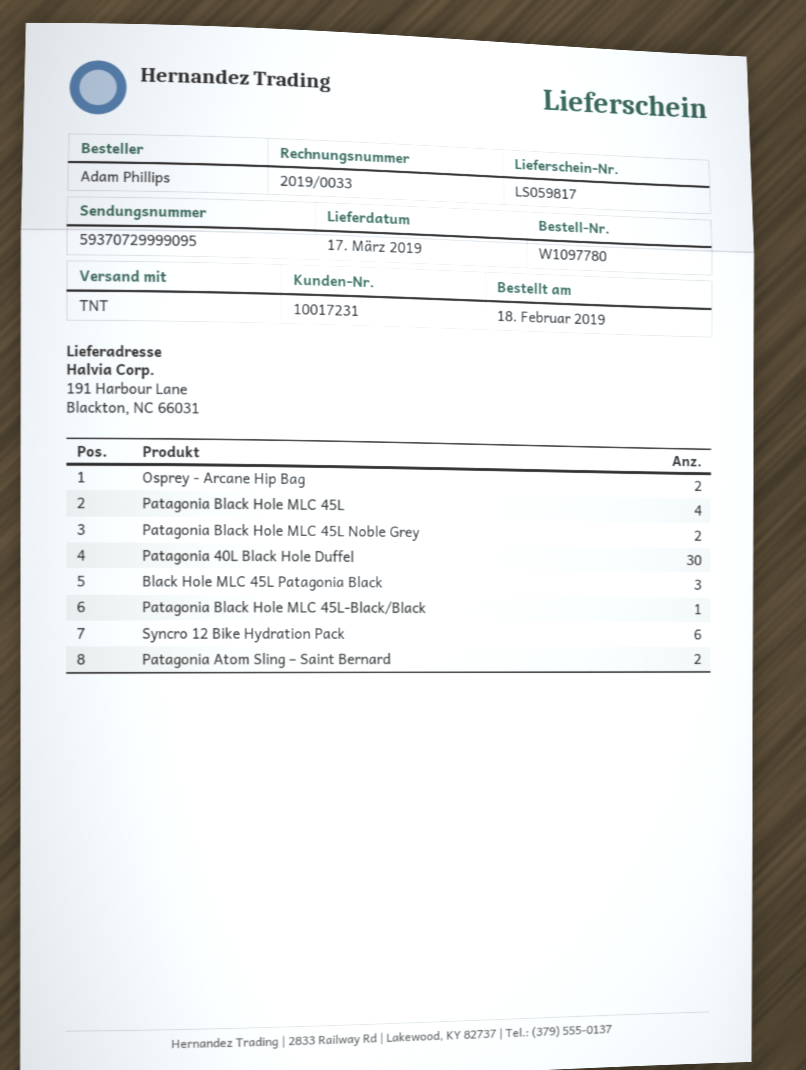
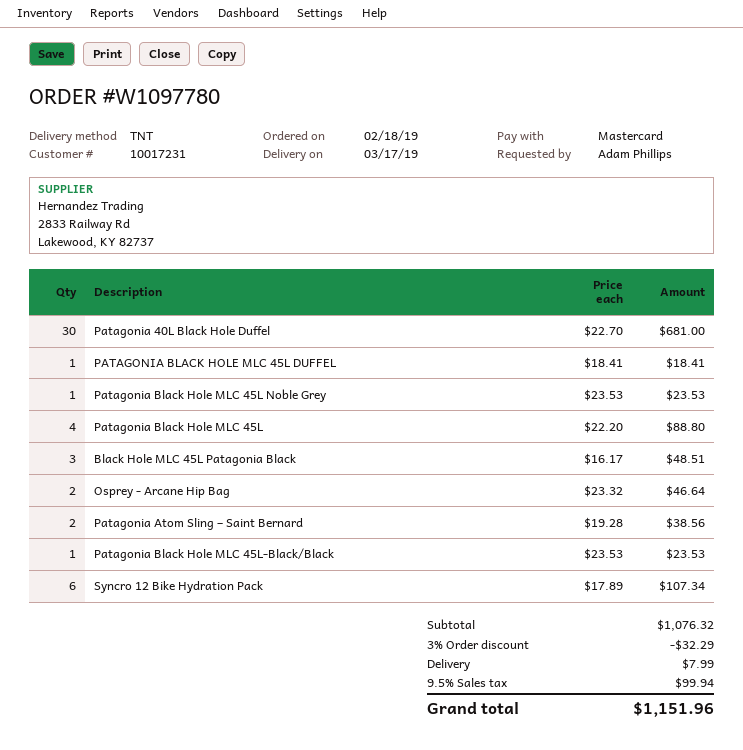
Patagonia Black Hole MLC 45L Noble Grey: 2 -> 1
PATAGONIA BLACK HOLE MLC 45L DUFFEL: none -> 1

